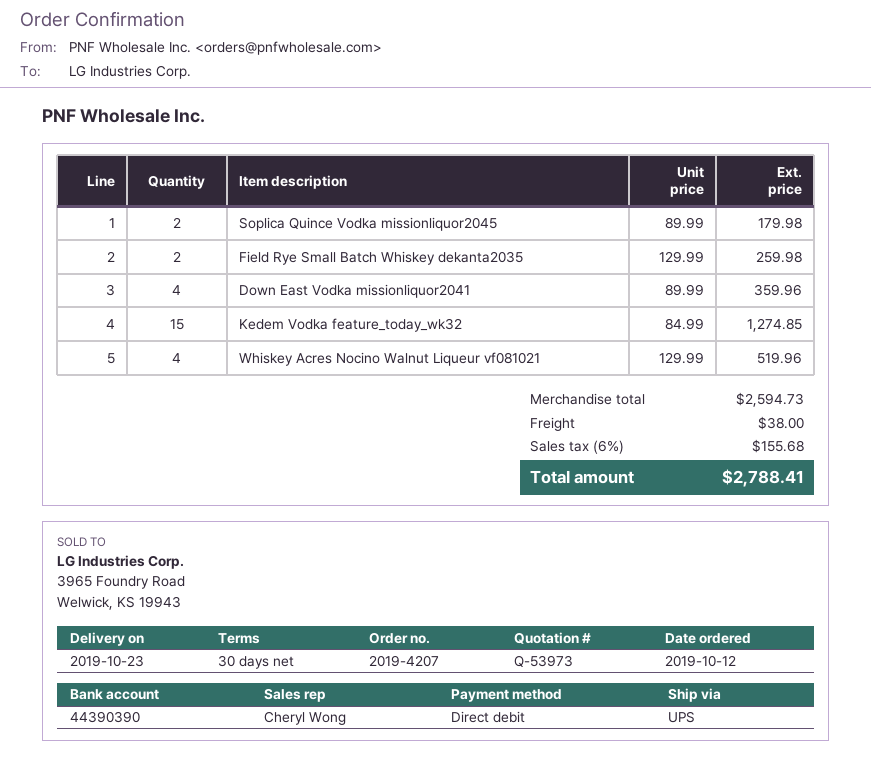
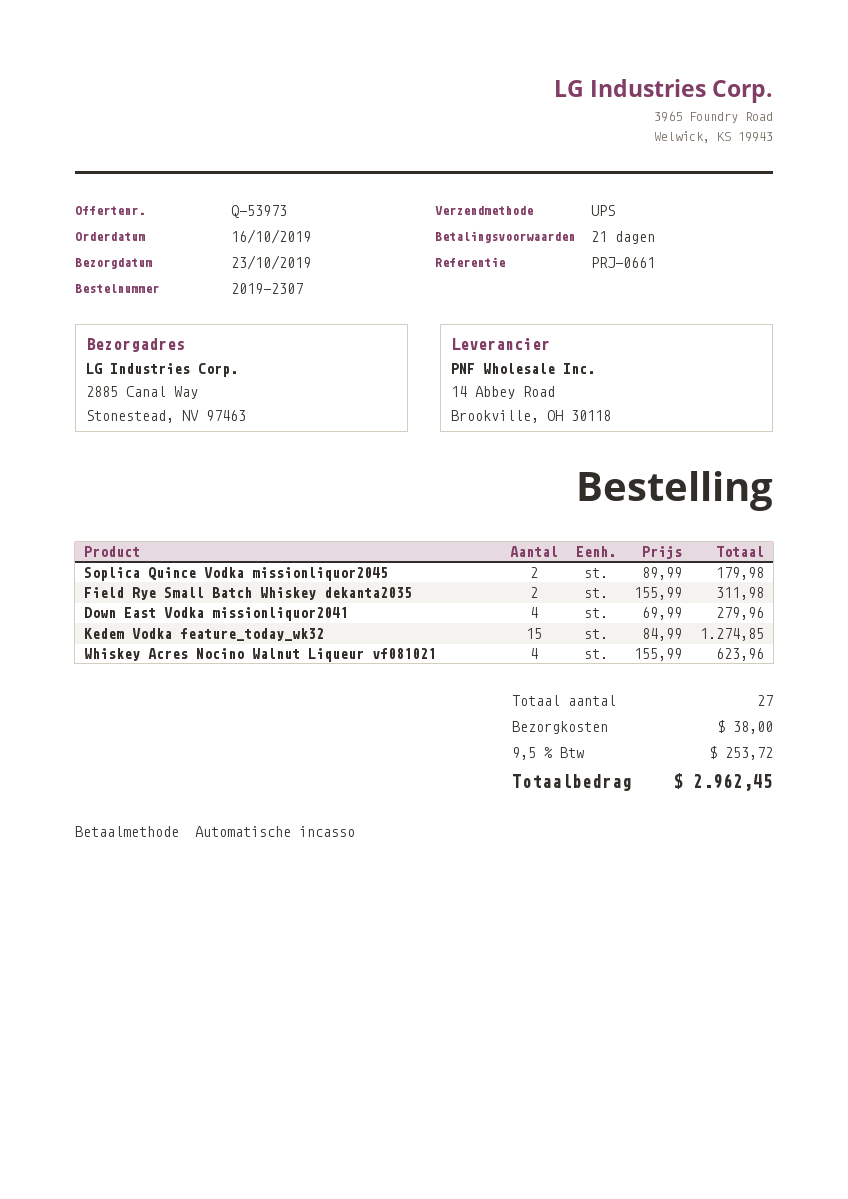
order number: 2019-4207 -> 2019-2307
order date: 2019-10-12 -> 2019-10-16
payment terms: 30 days -> 21 days
Field Rye Small Batch Whiskey dekanta2035: 2 x 129.99 = 259.98 -> 2 x 155.99 = 311.98
Down East Vodka missionliquor2041: 4 x 89.99 = 359.96 -> 4 x 69.99 = 279.96
Whiskey Acres Nocino Walnut Liqueur vf081021: 4 x 129.99 = 519.96 -> 4 x 155.99 = 623.96
tax: 6% = 155.68 -> 9.5% = 253.72
total: 2788.41 -> 2962.45

